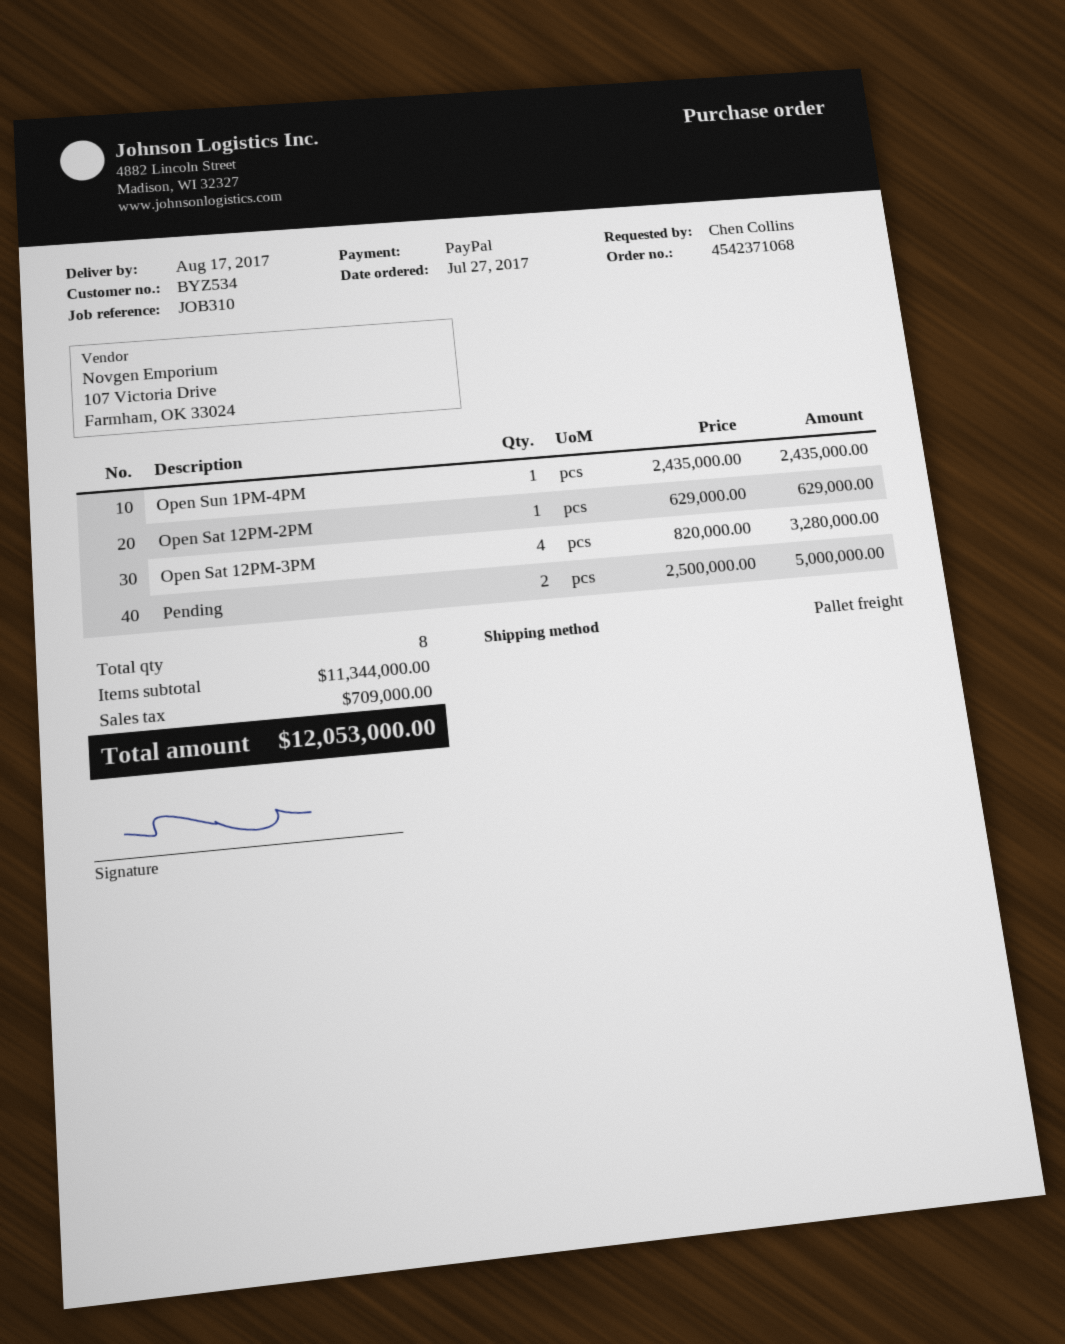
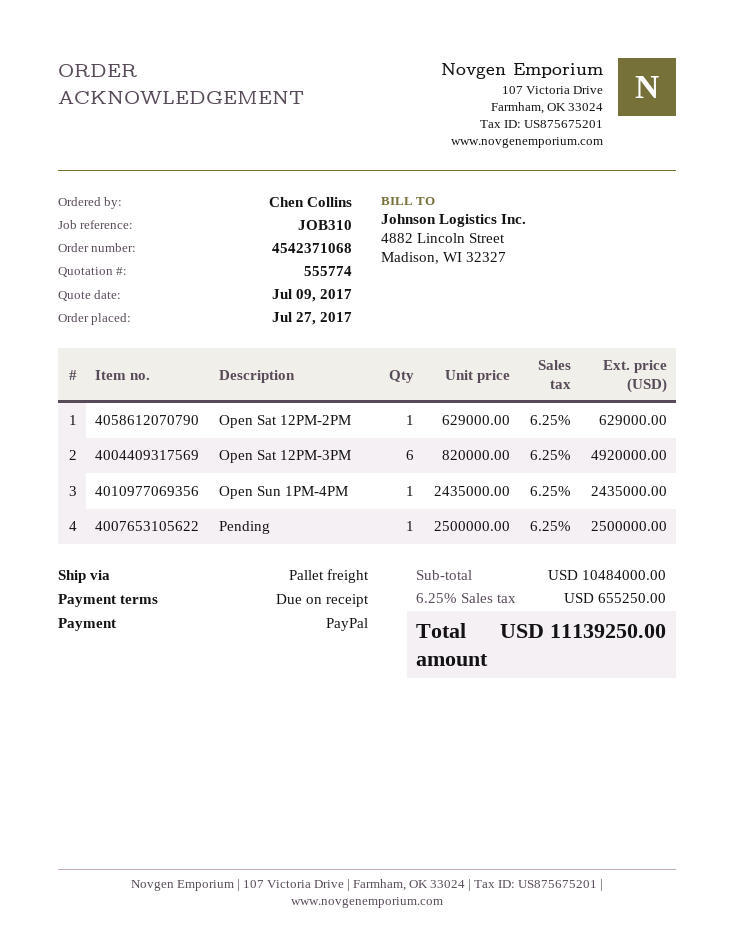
Open Sat 12PM-3PM: 4 x 820000.00 = 3280000.00 -> 6 x 820000.00 = 4920000.00
Pending: 2 x 2500000.00 = 5000000.00 -> 1 x 2500000.00 = 2500000.00
subtotal: 11344000.00 -> 10484000.00
tax: 709000.00 -> 655250.00
total: 12053000.00 -> 11139250.00

